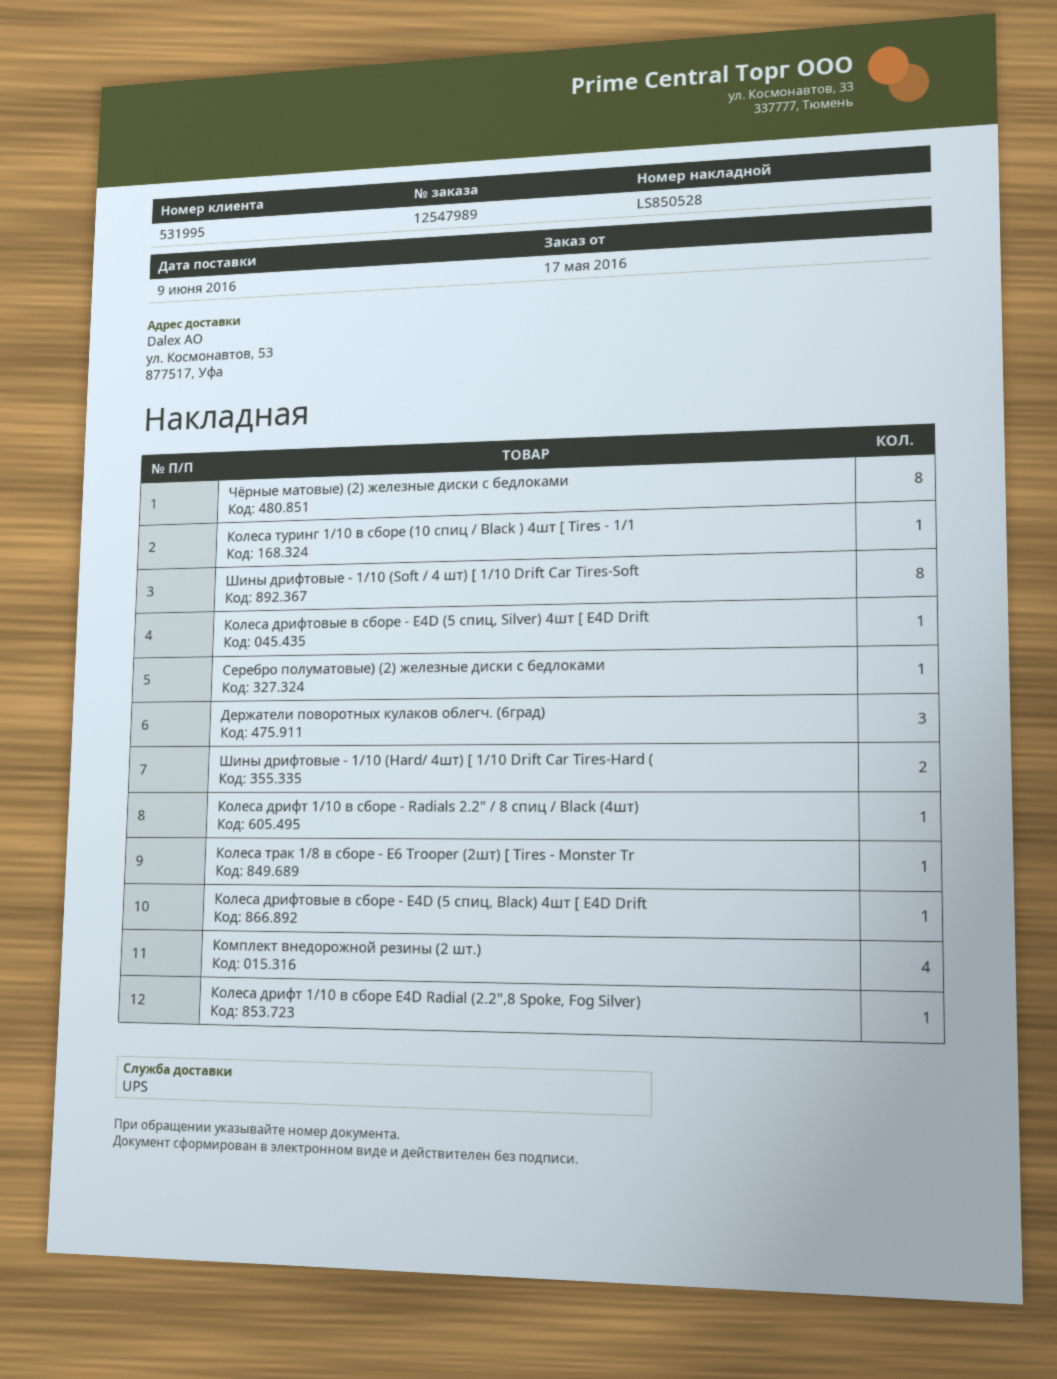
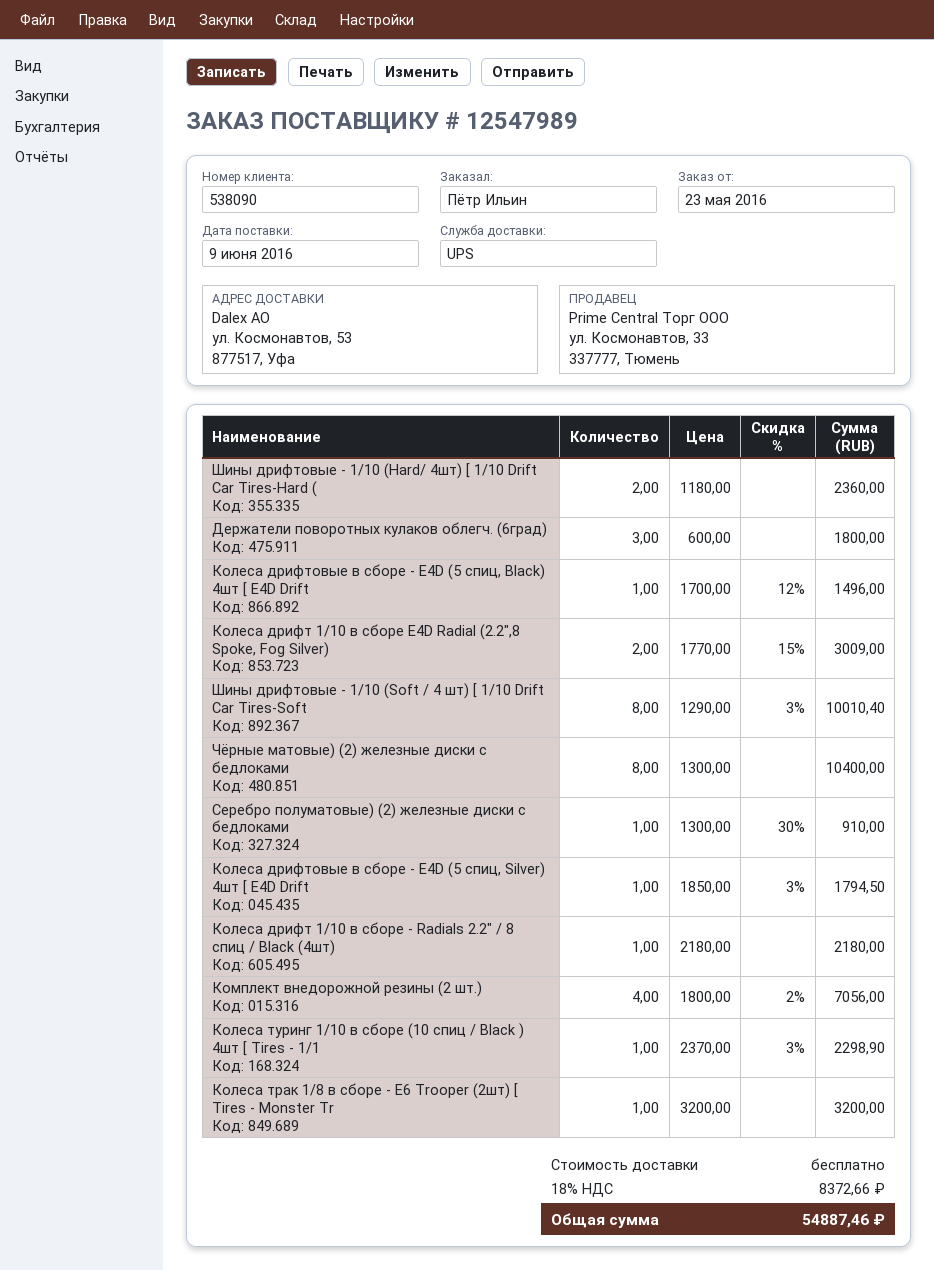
order date: 2016-05-17 -> 2016-05-23
customer number: 531995 -> 538090
Колеса дрифт 1/10 в сборе E4D Radial (2.2",8 Spoke, Fog Silver): 1 -> 2

